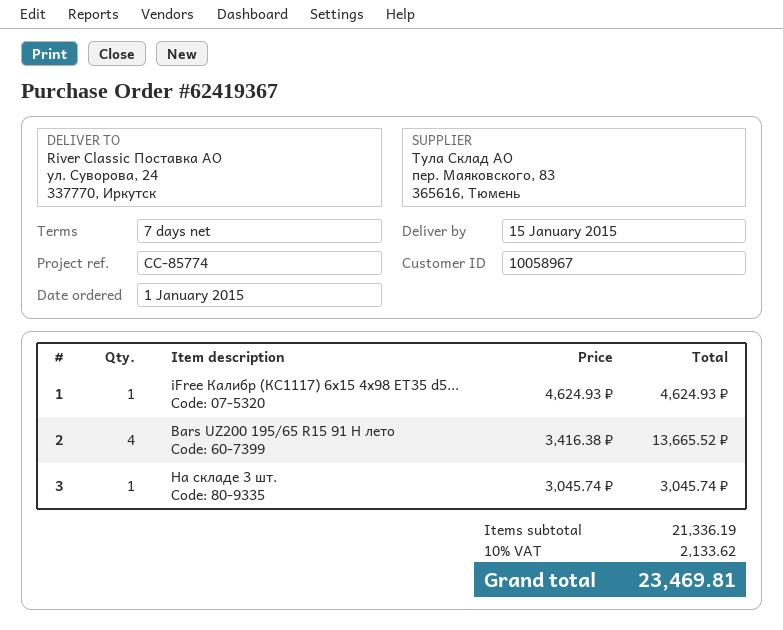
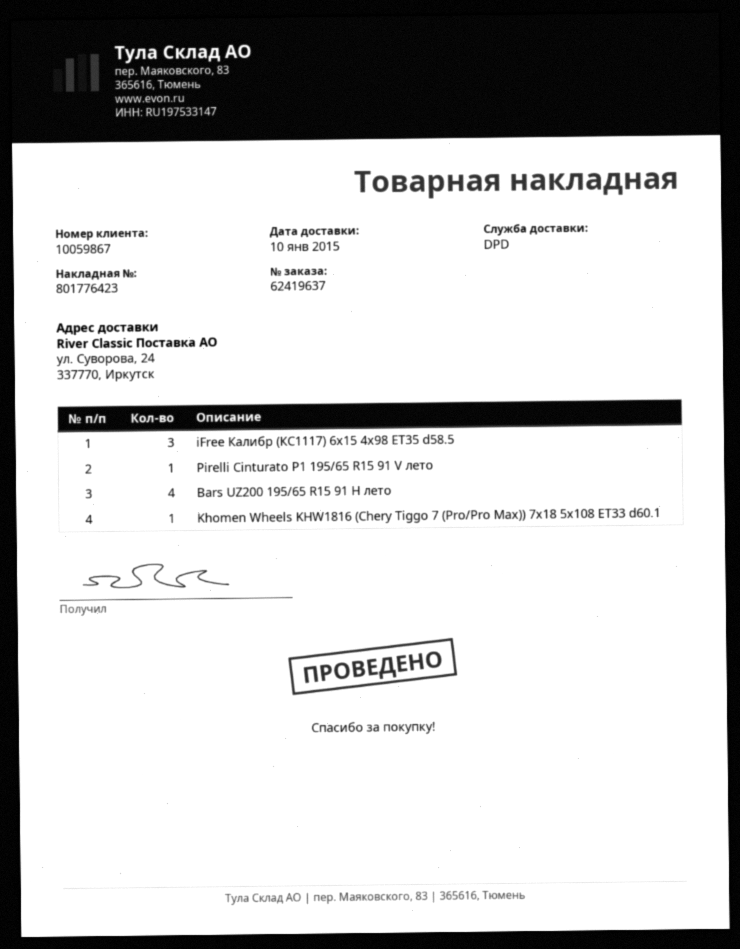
order number: 62419367 -> 62419637
delivery date: 2015-01-15 -> 2015-01-10
customer number: 10058967 -> 10059867
iFree Калибр (КС1117) 6x15 4x98 ET35 d5...: 1 -> 3
На складе 3 шт.: 1 -> none
Pirelli Cinturato P1 195/65 R15 91 V лето: none -> 1
Khomen Wheels KHW1816 (Chery Tiggo 7 (Pro/Pro Max)) 7x18 5x108 ET33 d60.1: none -> 1

